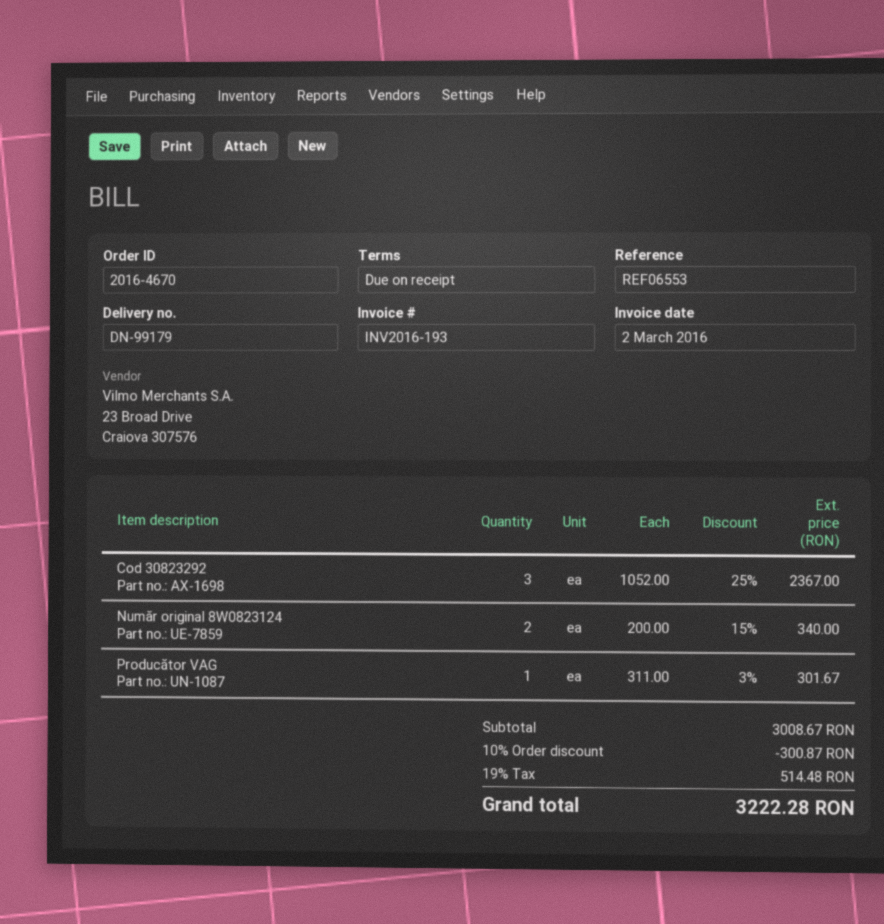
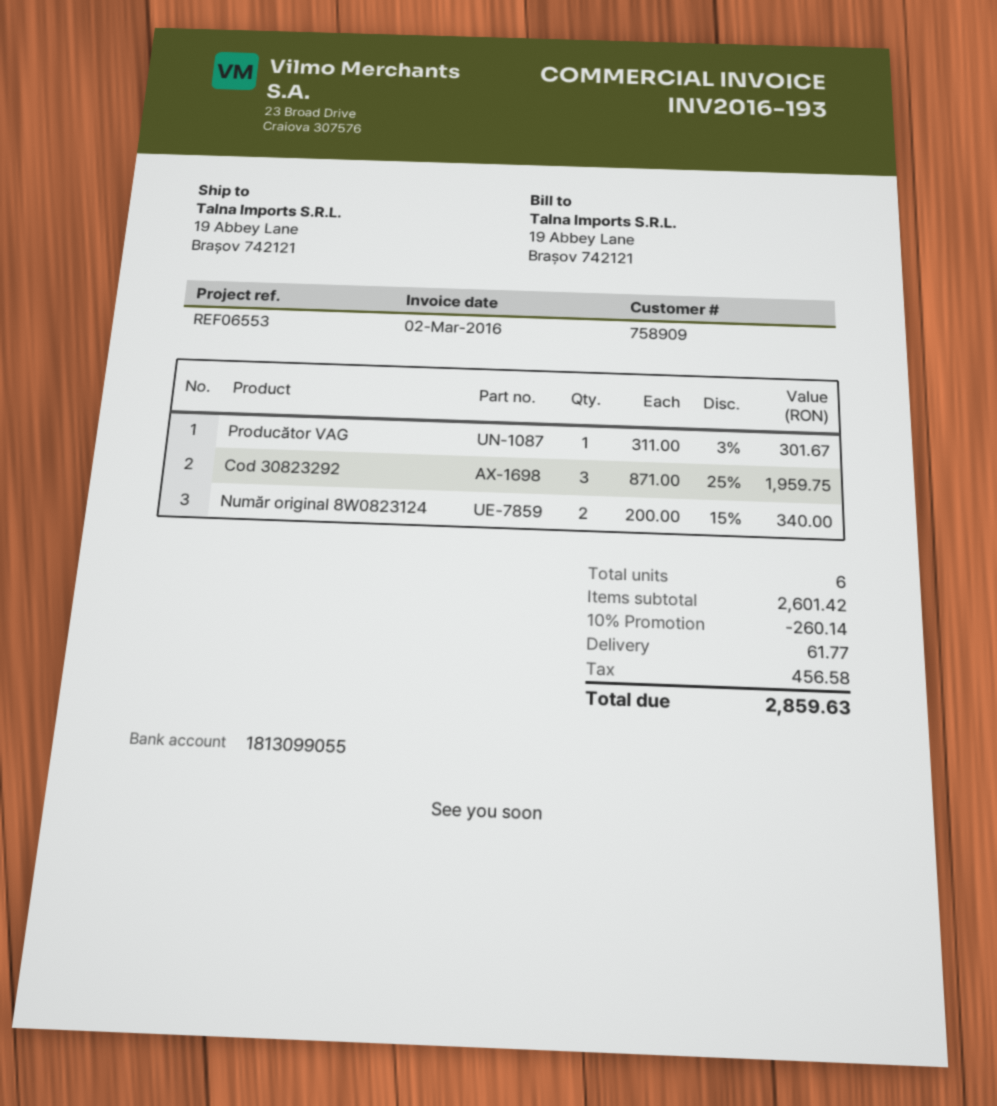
Cod 30823292: 3 x 1052.00 - 25% = 2367.00 -> 3 x 871.00 - 25% = 1959.75
subtotal: 3008.67 -> 2601.42
discount: 10% = 300.87 -> 10% = 260.14
shipping: none -> 61.77
tax: 514.48 -> 456.58
total: 3222.28 -> 2859.63

